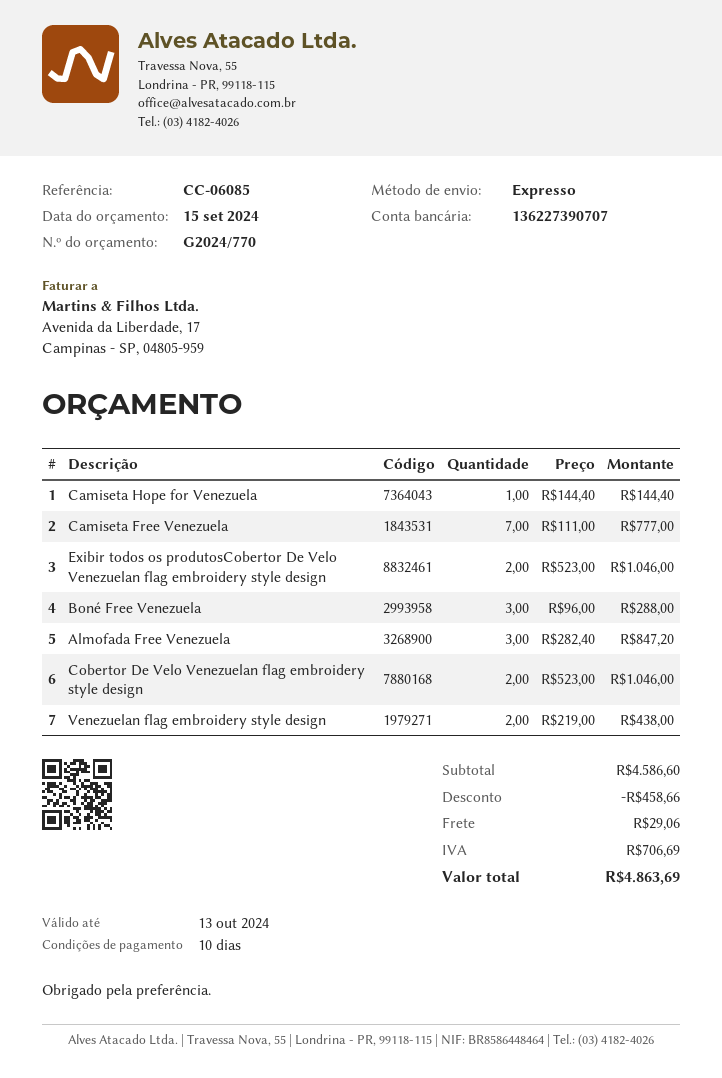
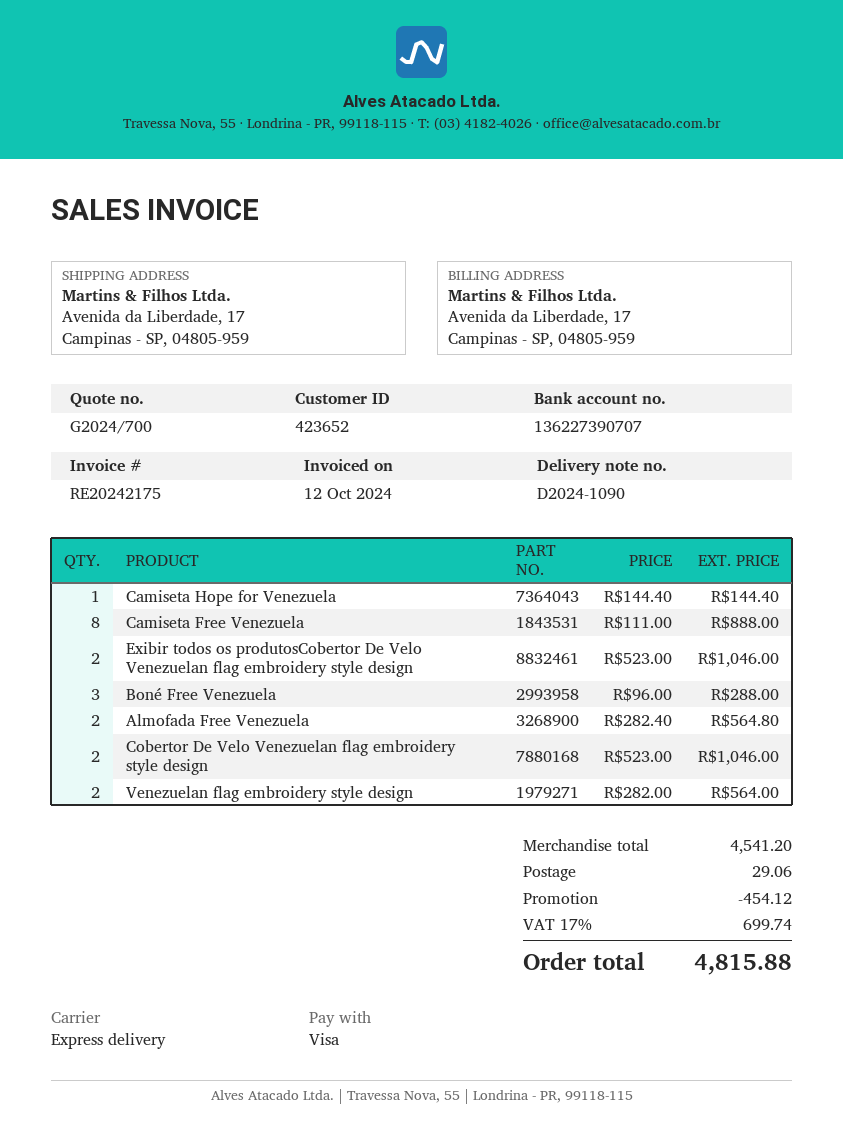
quote number: G2024/770 -> G2024/700
Camiseta Free Venezuela: 7 x 111.00 = 777.00 -> 8 x 111.00 = 888.00
Almofada Free Venezuela: 3 x 282.40 = 847.20 -> 2 x 282.40 = 564.80
Venezuelan flag embroidery style design: 2 x 219.00 = 438.00 -> 2 x 282.00 = 564.00
subtotal: 4586.60 -> 4541.20
discount: 458.66 -> 454.12
tax: 706.69 -> 699.74
total: 4863.69 -> 4815.88

